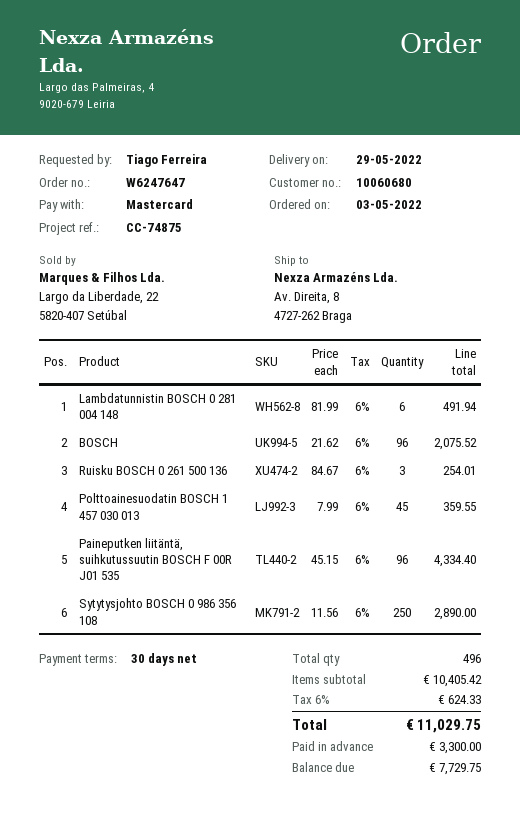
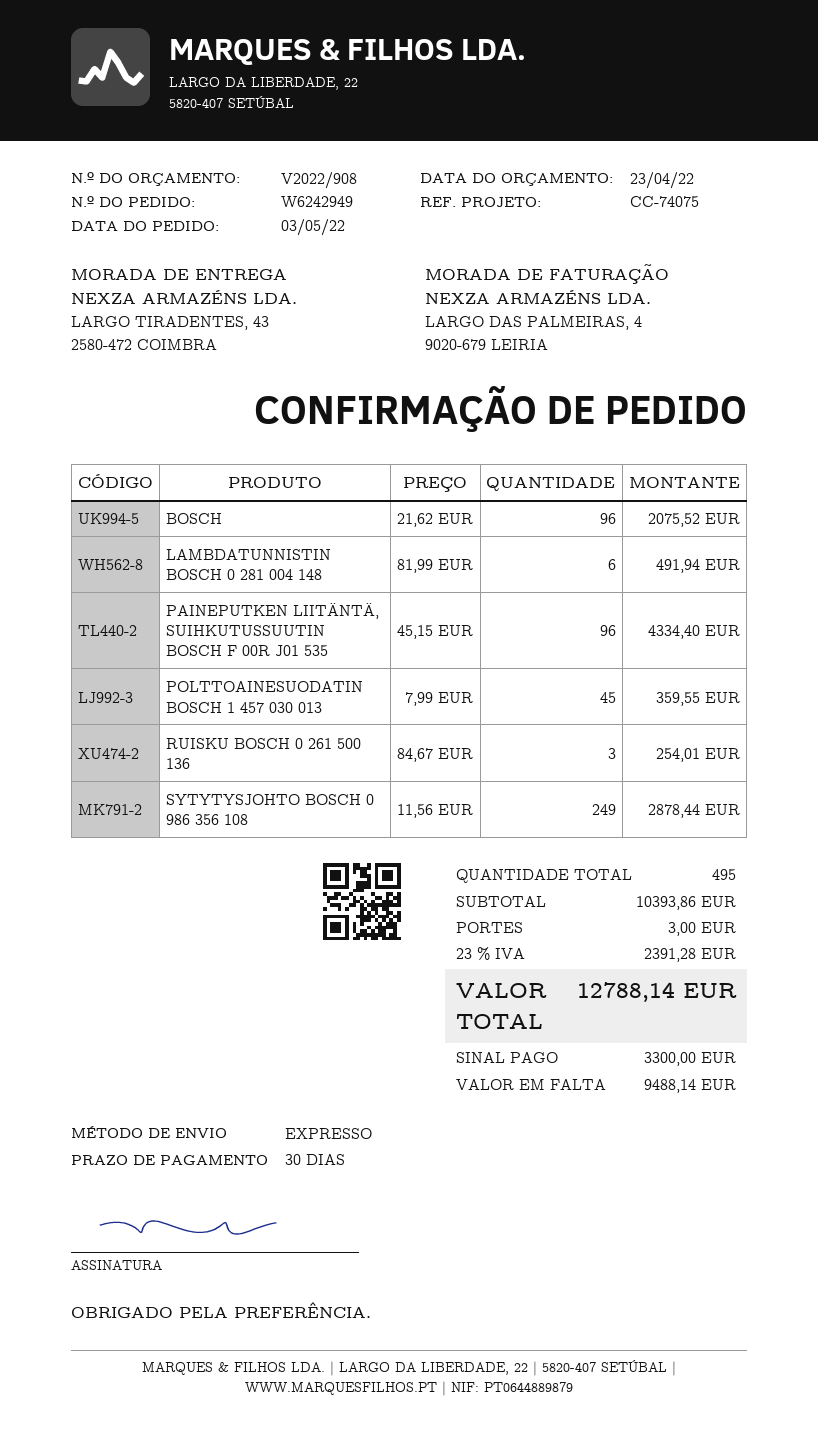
order number: W6247647 -> W6242949
reference: CC-74875 -> CC-74075
ship to: Av. Direita, 8, 4727-262 Braga -> LARGO TIRADENTES, 43, 2580-472 COIMBRA
Sytytysjohto BOSCH 0 986 356 108: 250 x 11.56 = 2890.00 -> 249 x 11.56 = 2878.44
total quantity: 496 -> 495
subtotal: 10405.42 -> 10393.86
shipping: none -> 3.00
tax: 6% = 624.33 -> 23% = 2391.28
total: 11029.75 -> 12788.14
balance: 7729.75 -> 9488.14

